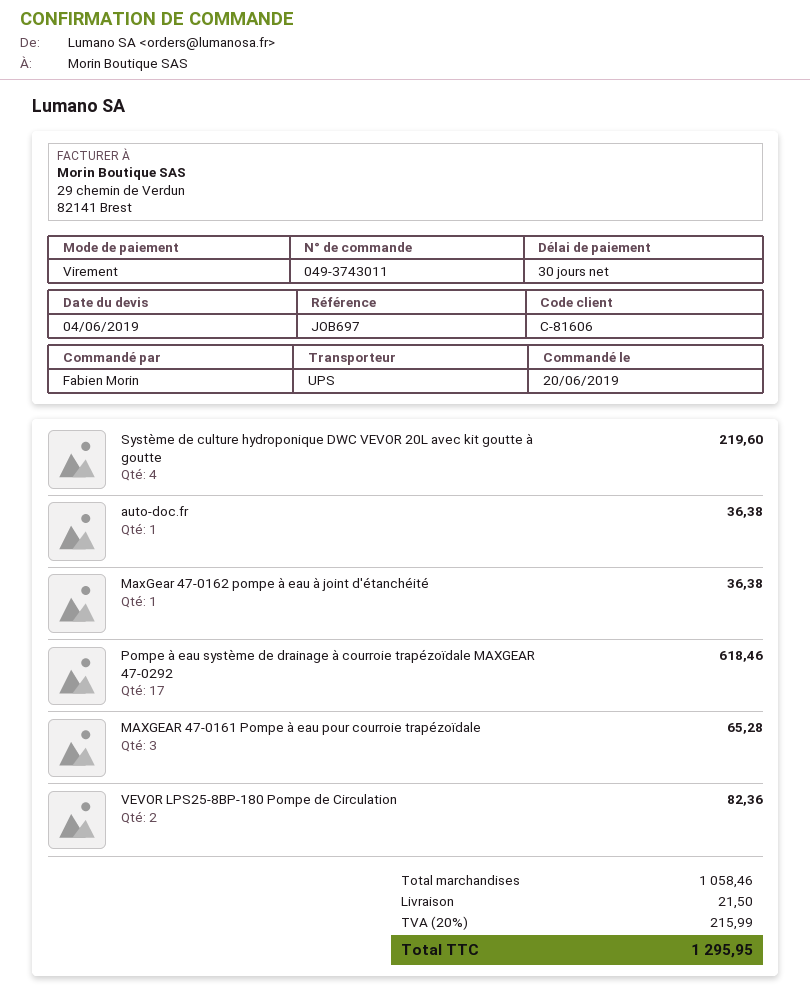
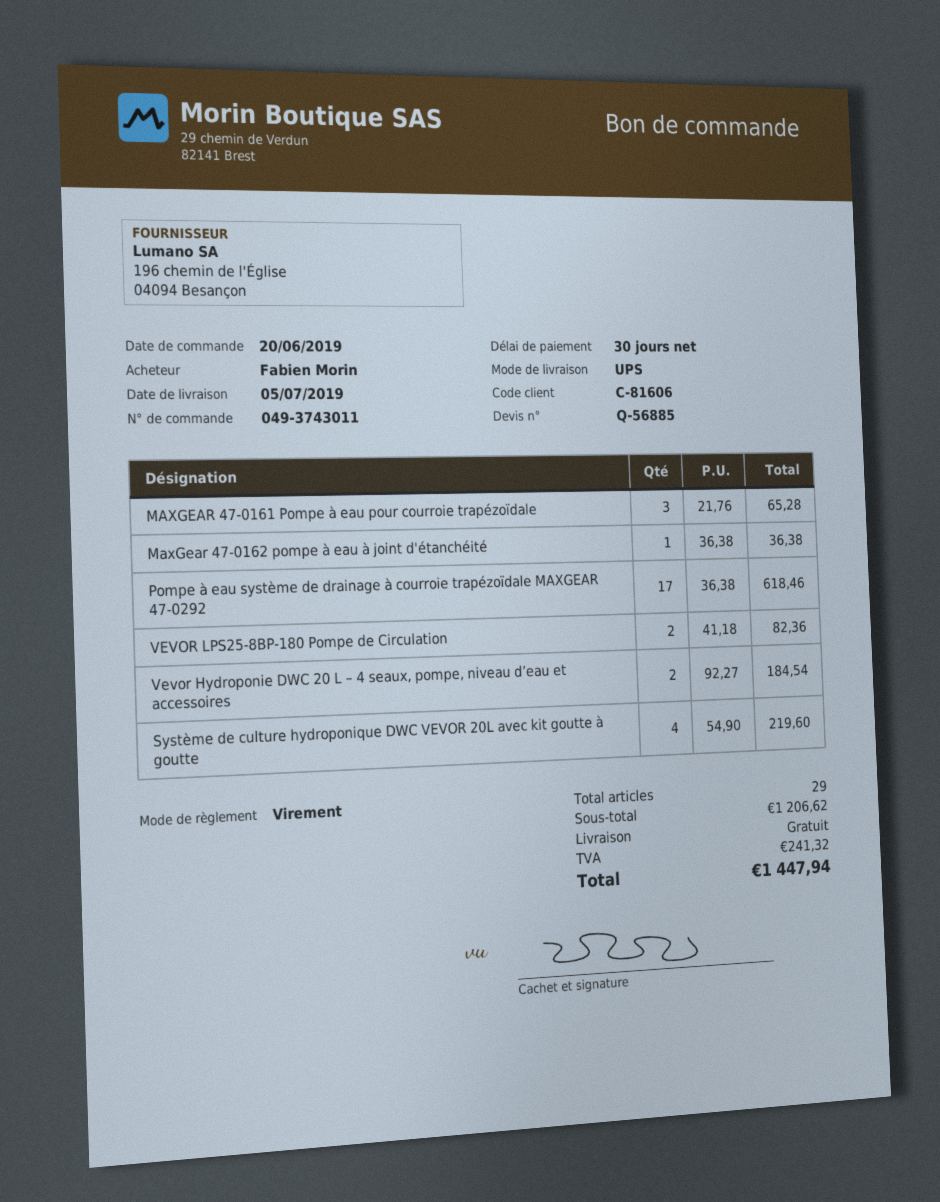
auto-doc.fr: 1 for 36.38 -> none
Vevor Hydroponie DWC 20 L – 4 seaux, pompe, niveau d’eau et accessoires: none -> 2 for 184.54
subtotal: 1058.46 -> 1206.62
shipping: 21.50 -> 0.00
tax: 215.99 -> 241.32
total: 1295.95 -> 1447.94

